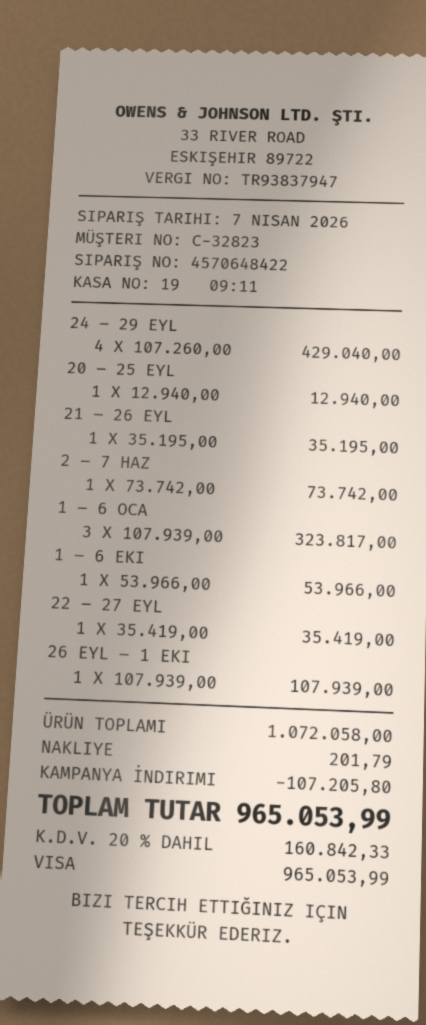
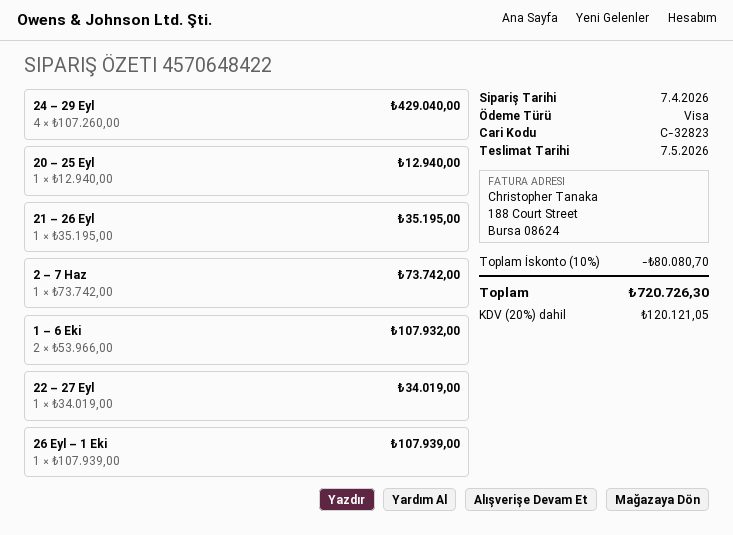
1 – 6 OCA: 3 x 107939.00 = 323817.00 -> none
1 – 6 EKI: 1 x 53966.00 = 53966.00 -> 2 x 53966.00 = 107932.00
22 – 27 EYL: 1 x 35419.00 = 35419.00 -> 1 x 34019.00 = 34019.00
discount: 107205.80 -> 80080.70
shipping: 201.79 -> none
tax: 20% = 160842.33 -> 20% = 120121.05
total: 965053.99 -> 720726.30

